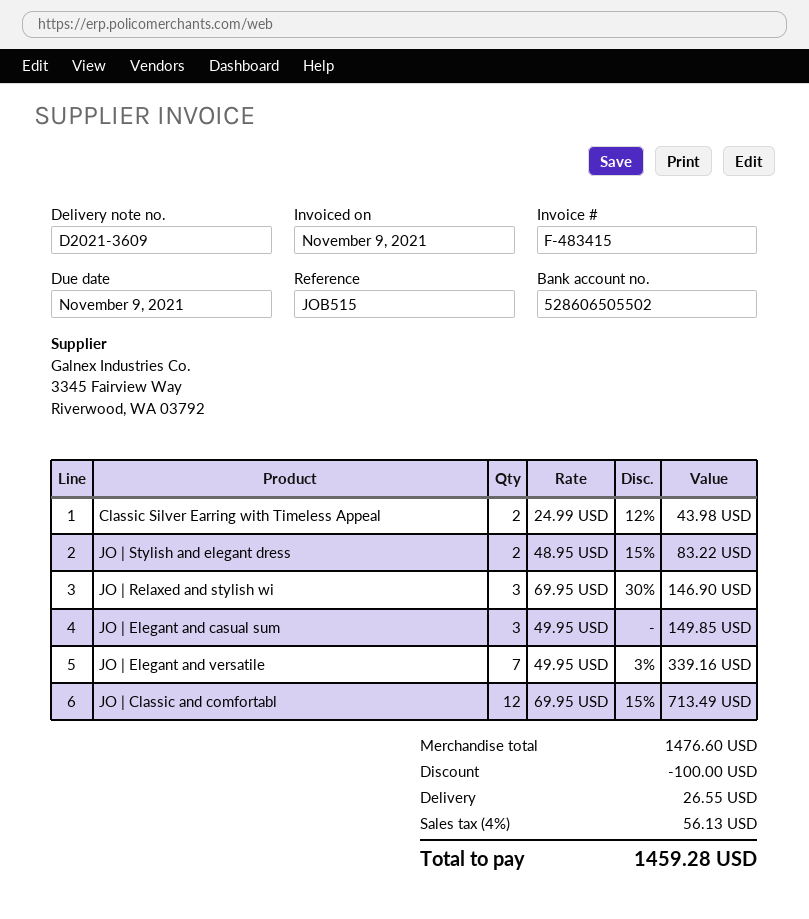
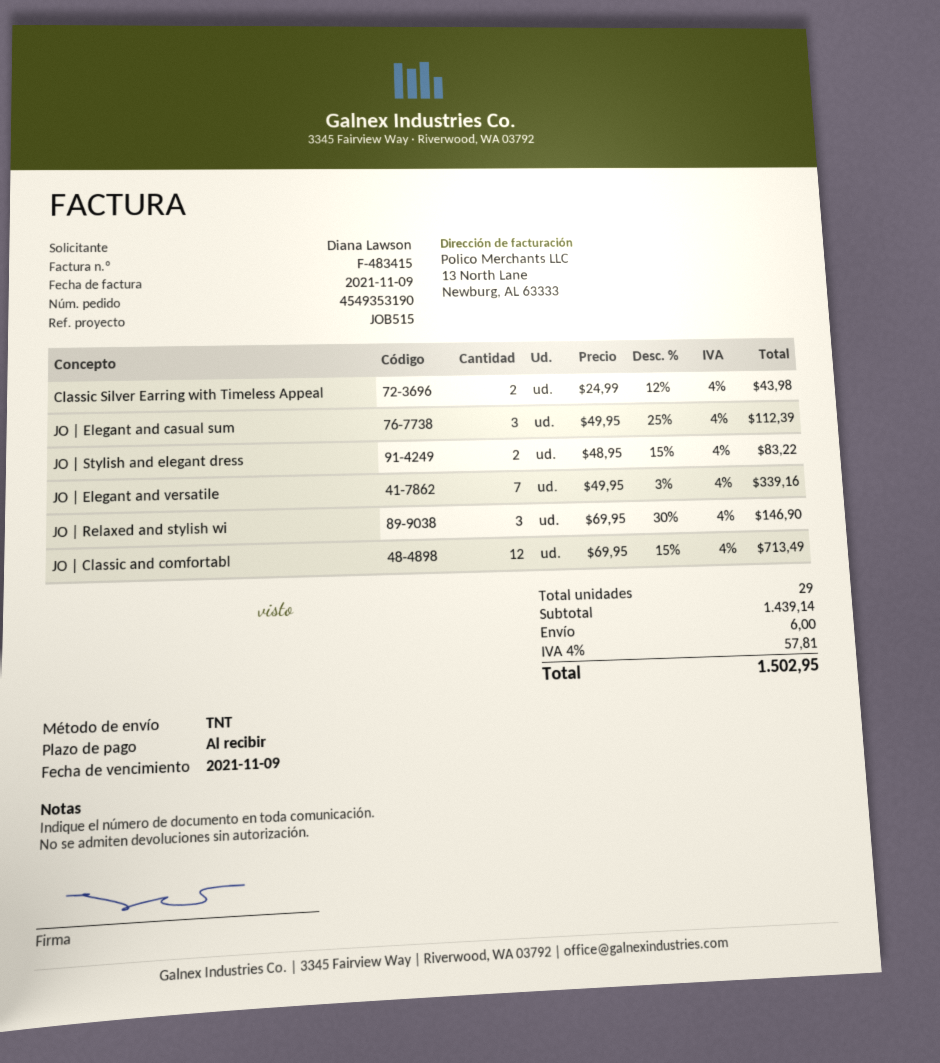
JO | Elegant and casual sum: 3 x 49.95 = 149.85 -> 3 x 49.95 - 25% = 112.39
subtotal: 1476.60 -> 1439.14
discount: 100.00 -> none
shipping: 26.55 -> 6.00
tax: 4% = 56.13 -> 4% = 57.81
total: 1459.28 -> 1502.95

